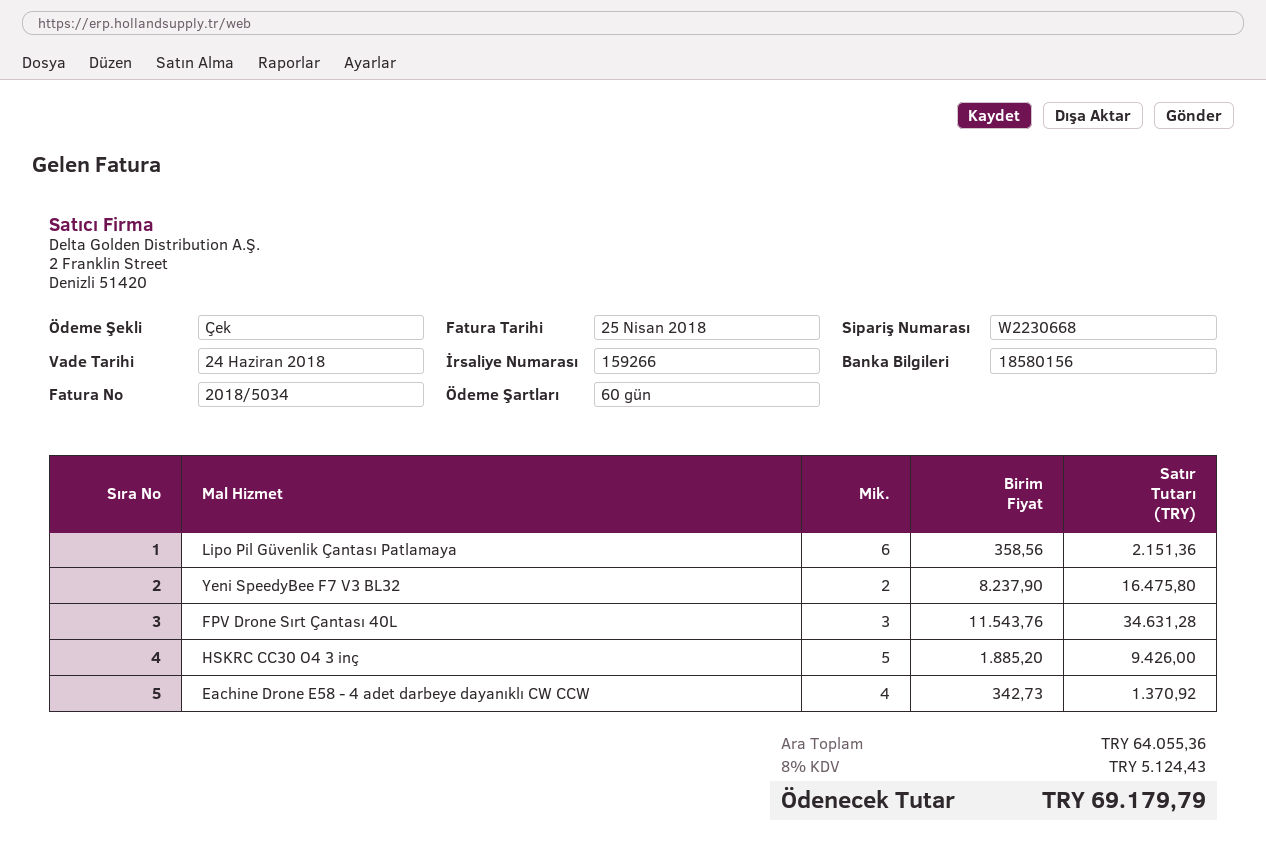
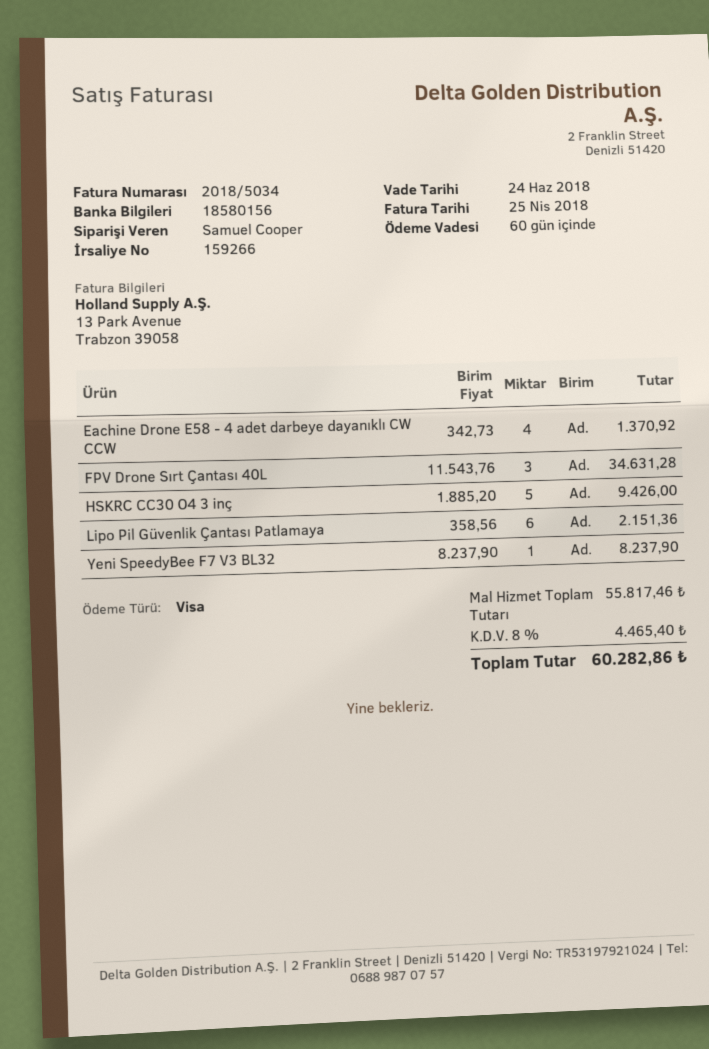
payment method: cheque -> Visa
Yeni SpeedyBee F7 V3 BL32: 2 x 8237.90 = 16475.80 -> 1 x 8237.90 = 8237.90
subtotal: 64055.36 -> 55817.46
tax: 8% = 5124.43 -> 8% = 4465.40
total: 69179.79 -> 60282.86

